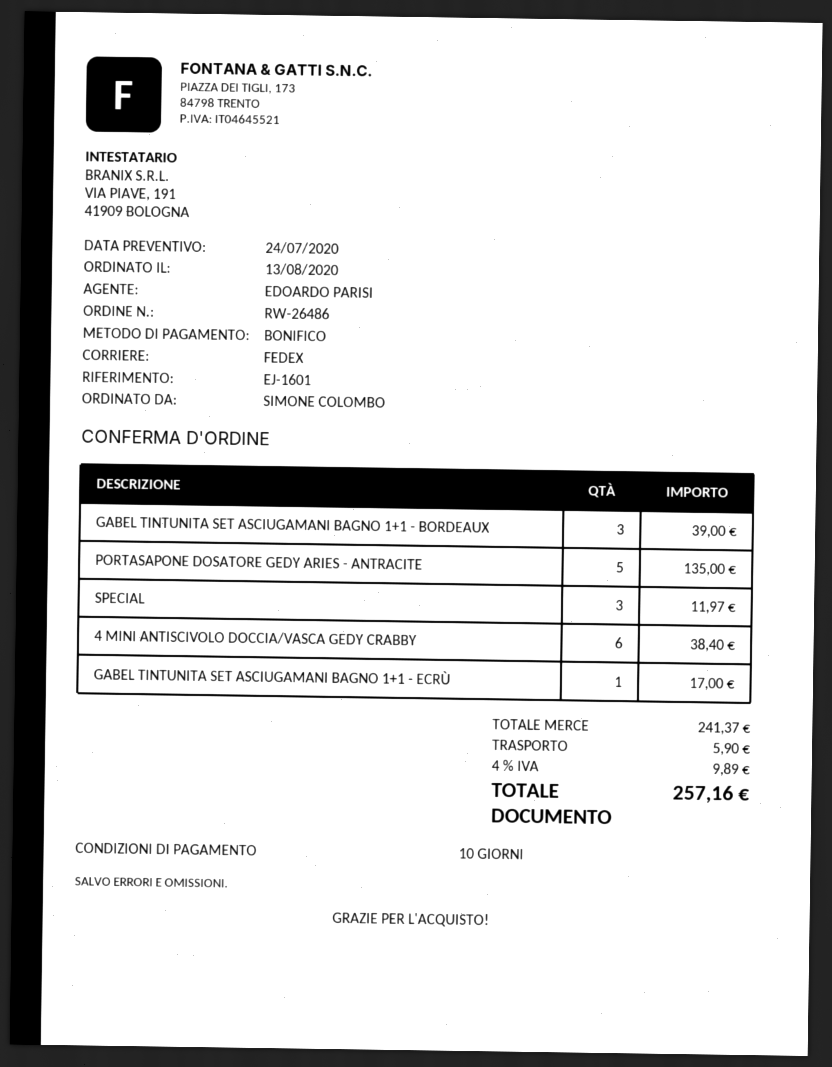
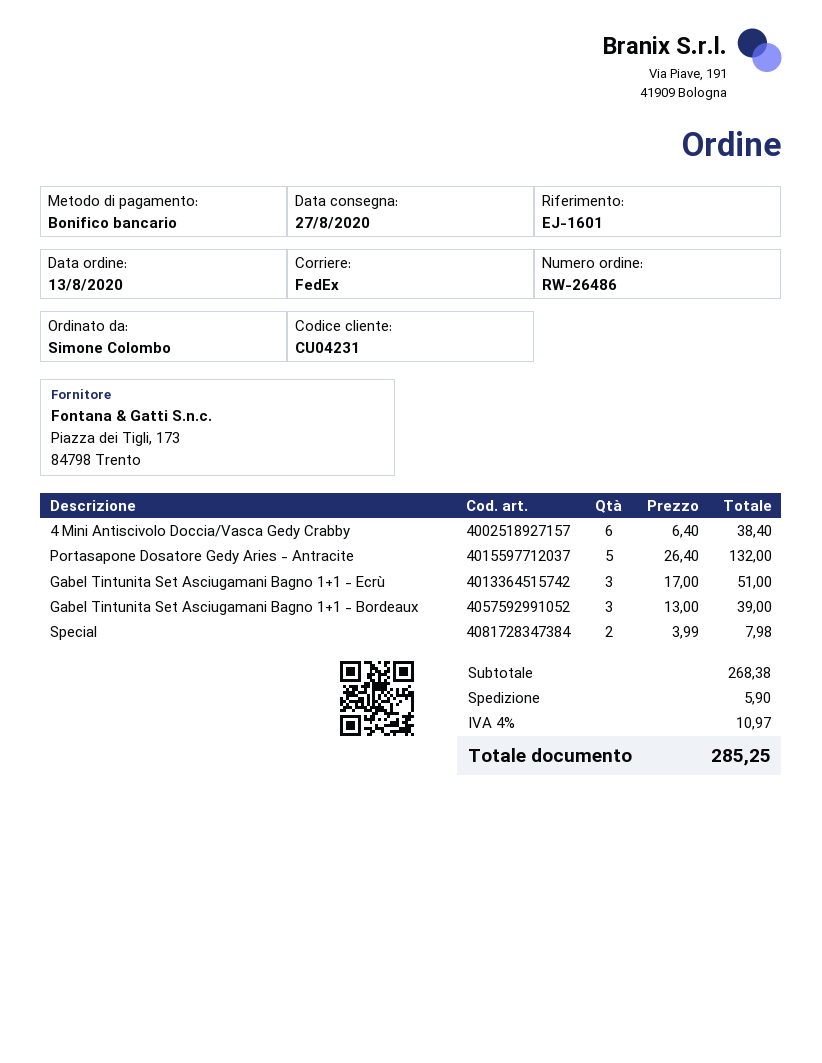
PORTASAPONE DOSATORE GEDY ARIES - ANTRACITE: 5 for 135.00 -> 5 for 132.00
SPECIAL: 3 for 11.97 -> 2 for 7.98
GABEL TINTUNITA SET ASCIUGAMANI BAGNO 1+1 - ECRÙ: 1 for 17.00 -> 3 for 51.00
subtotal: 241.37 -> 268.38
tax: 4% = 9.89 -> 4% = 10.97
total: 257.16 -> 285.25

